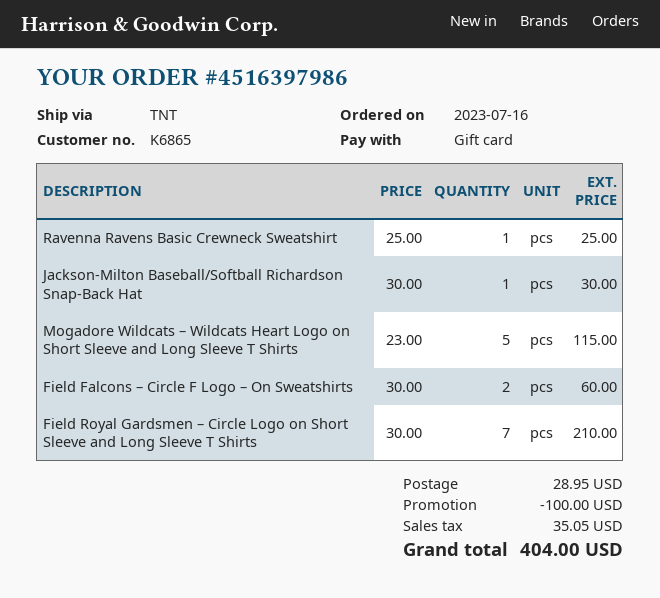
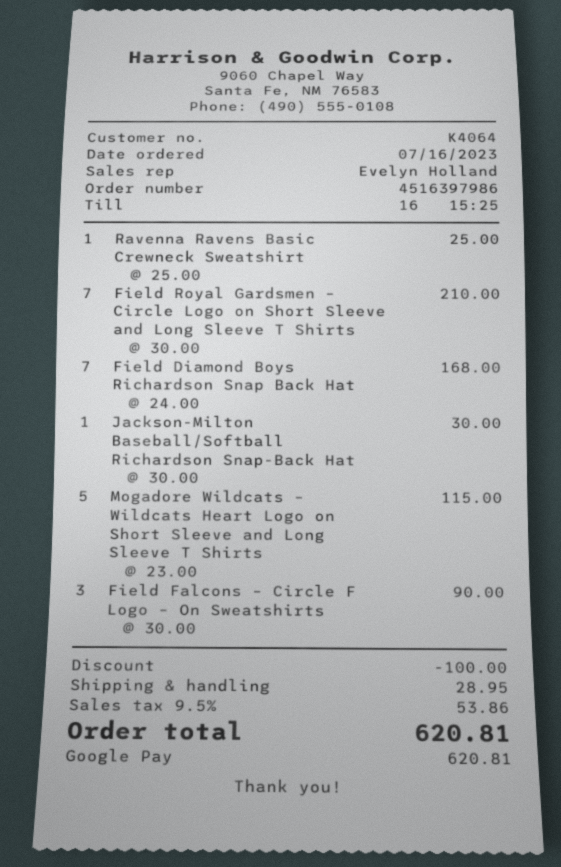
customer number: K6865 -> K4064
payment method: gift card -> Google Pay
Field Falcons – Circle F Logo – On Sweatshirts: 2 x 30.00 = 60.00 -> 3 x 30.00 = 90.00
Field Diamond Boys Richardson Snap Back Hat: none -> 7 x 24.00 = 168.00
tax: 35.05 -> 53.86
total: 404.00 -> 620.81

